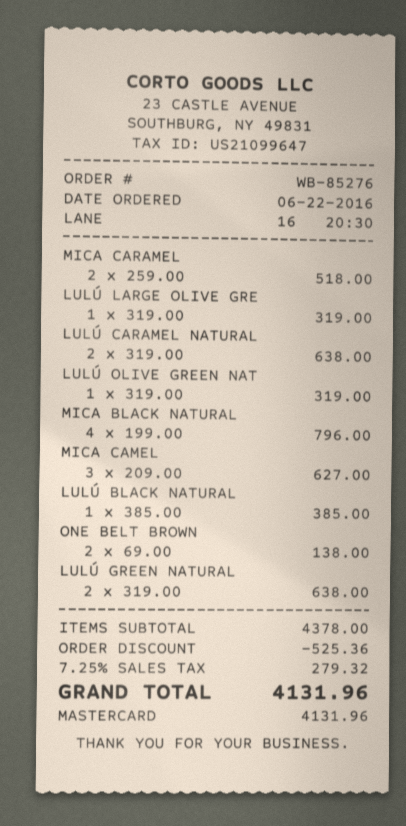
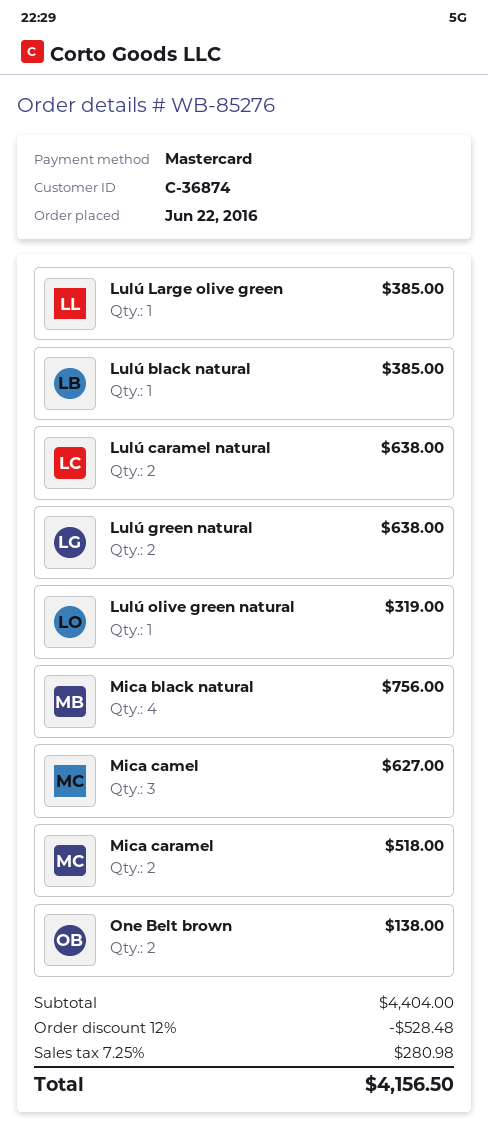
LULÚ LARGE OLIVE GRE: 1 for 319.00 -> 1 for 385.00
MICA BLACK NATURAL: 4 for 796.00 -> 4 for 756.00
subtotal: 4378.00 -> 4404.00
discount: 525.36 -> 528.48
tax: 7.25% = 279.32 -> 7.25% = 280.98
total: 4131.96 -> 4156.50

